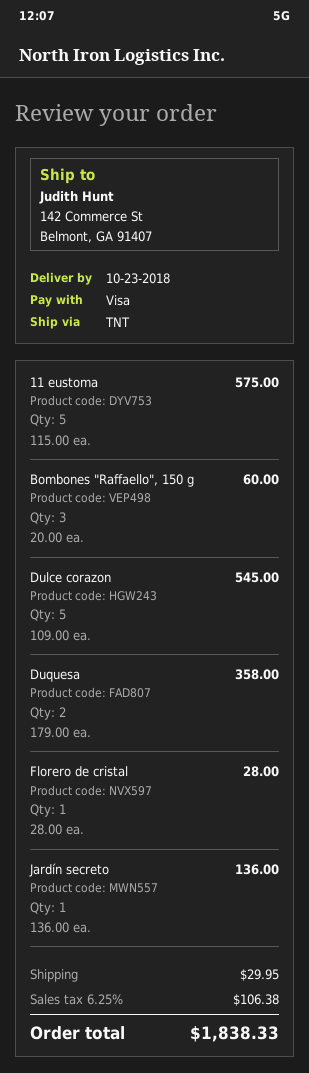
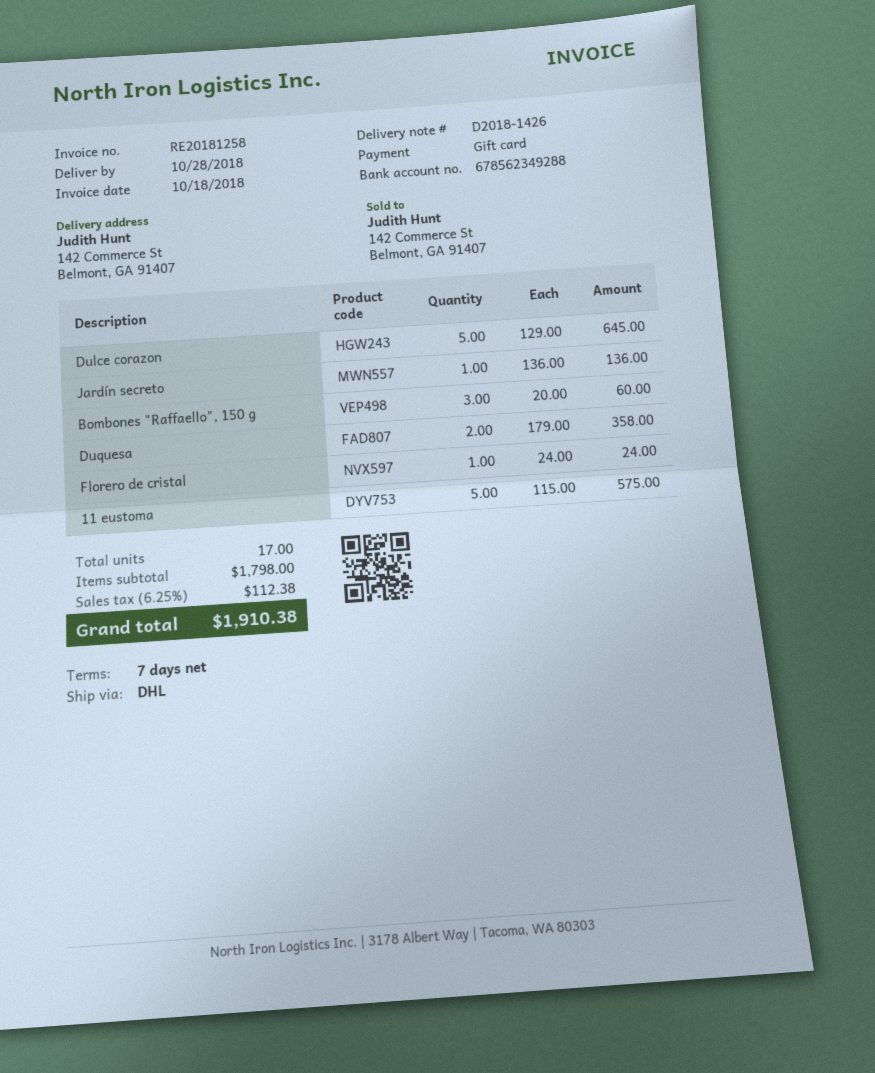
delivery date: 2018-10-23 -> 2018-10-28
payment method: Visa -> gift card
shipping method: TNT -> DHL
Dulce corazon: 5 x 109.00 = 545.00 -> 5 x 129.00 = 645.00
Florero de cristal: 1 x 28.00 = 28.00 -> 1 x 24.00 = 24.00
shipping: 29.95 -> none
tax: 6.25% = 106.38 -> 6.25% = 112.38
total: 1838.33 -> 1910.38

